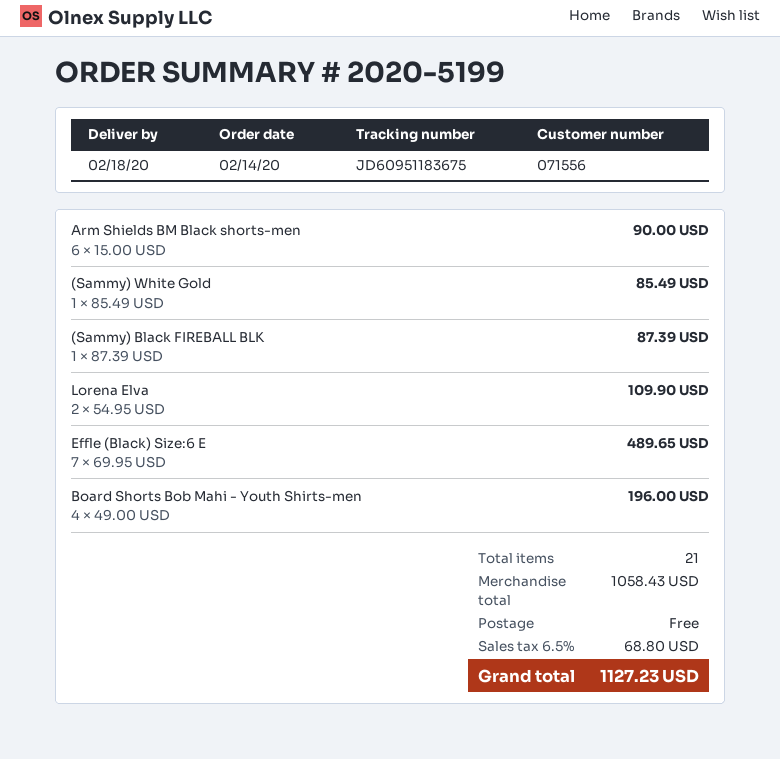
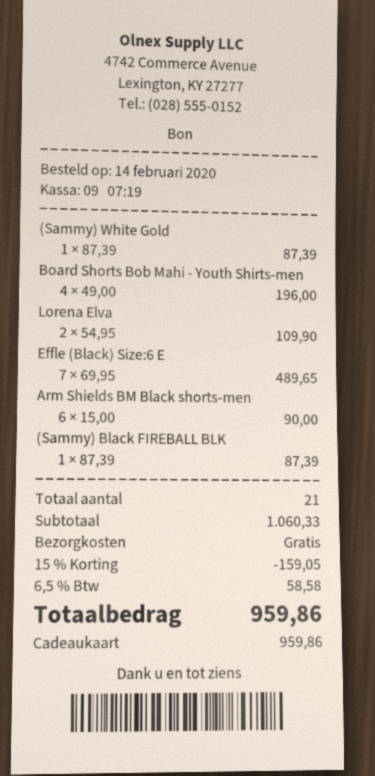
(Sammy) White Gold: 1 x 85.49 = 85.49 -> 1 x 87.39 = 87.39
subtotal: 1058.43 -> 1060.33
discount: none -> 15% = 159.05
tax: 6.5% = 68.80 -> 6.5% = 58.58
total: 1127.23 -> 959.86

